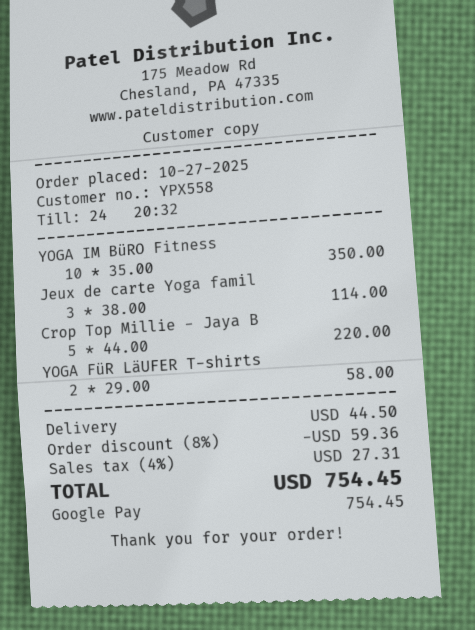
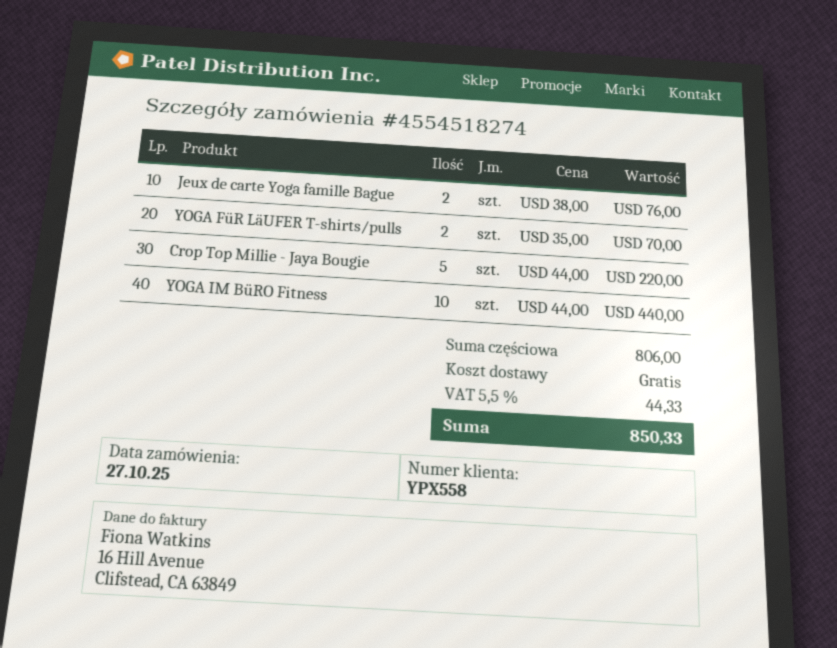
YOGA IM BüRO Fitness: 10 x 35.00 = 350.00 -> 10 x 44.00 = 440.00
Jeux de carte Yoga famil: 3 x 38.00 = 114.00 -> 2 x 38.00 = 76.00
YOGA FüR LäUFER T-shirts: 2 x 29.00 = 58.00 -> 2 x 35.00 = 70.00
discount: 8% = 59.36 -> none
shipping: 44.50 -> 0.00
tax: 4% = 27.31 -> 5.5% = 44.33
total: 754.45 -> 850.33

